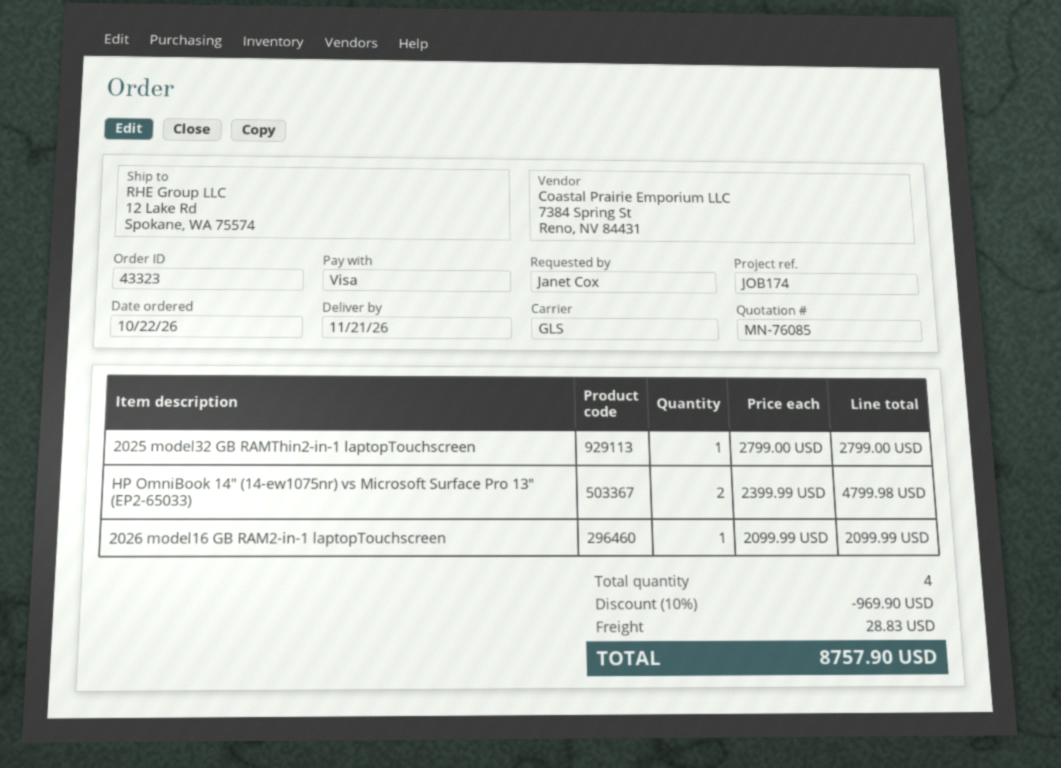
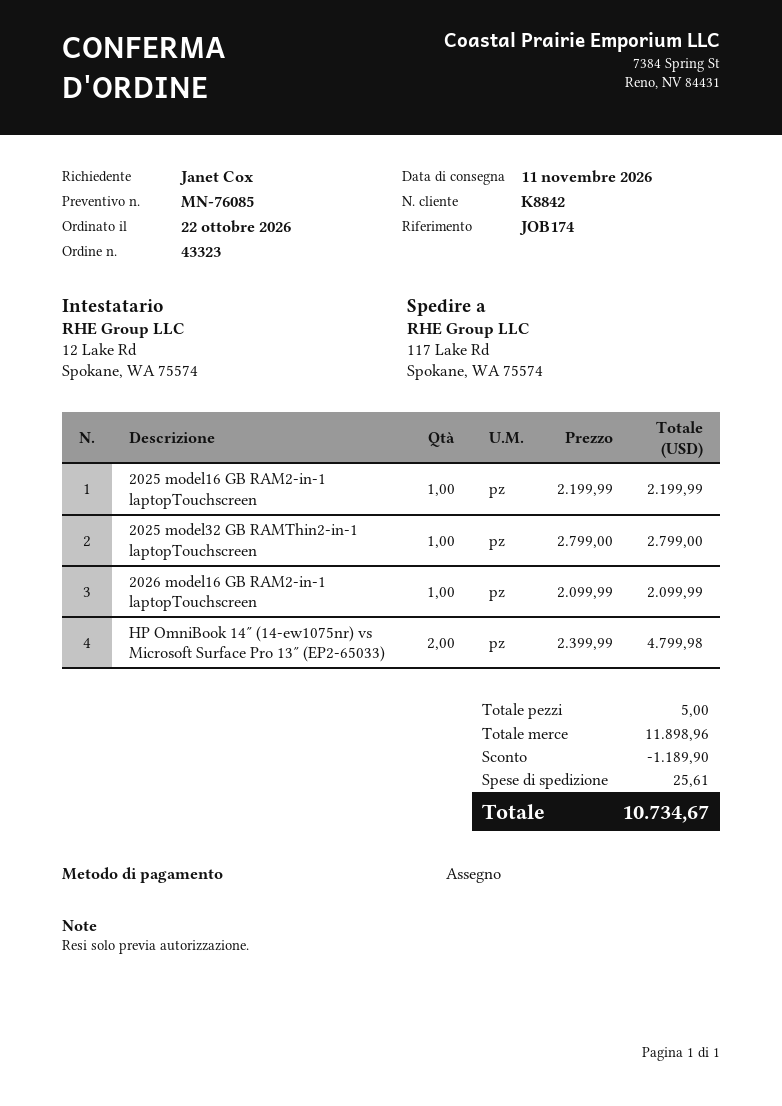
delivery date: 2026-11-21 -> 2026-11-11
payment method: Visa -> cheque
ship to: 12 Lake Rd, Spokane, WA 75574 -> 117 Lake Rd, Spokane, WA 75574
2025 model16 GB RAM2-in-1 laptopTouchscreen: none -> 1 x 2199.99 = 2199.99
total quantity: 4 -> 5
discount: 969.90 -> 1189.90
shipping: 28.83 -> 25.61
total: 8757.90 -> 10734.67

